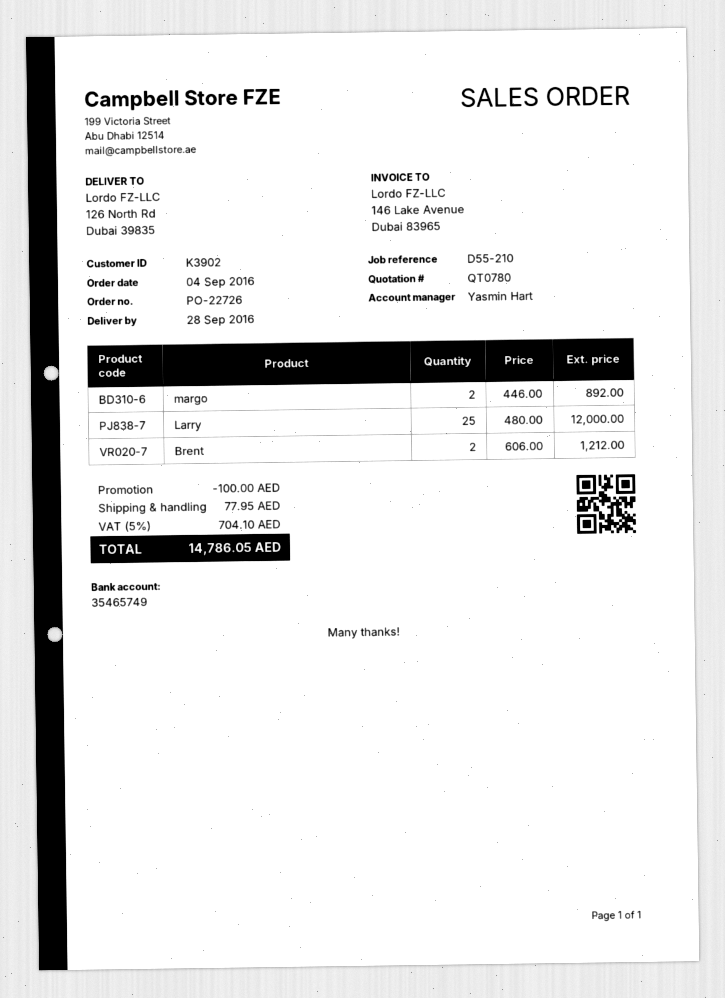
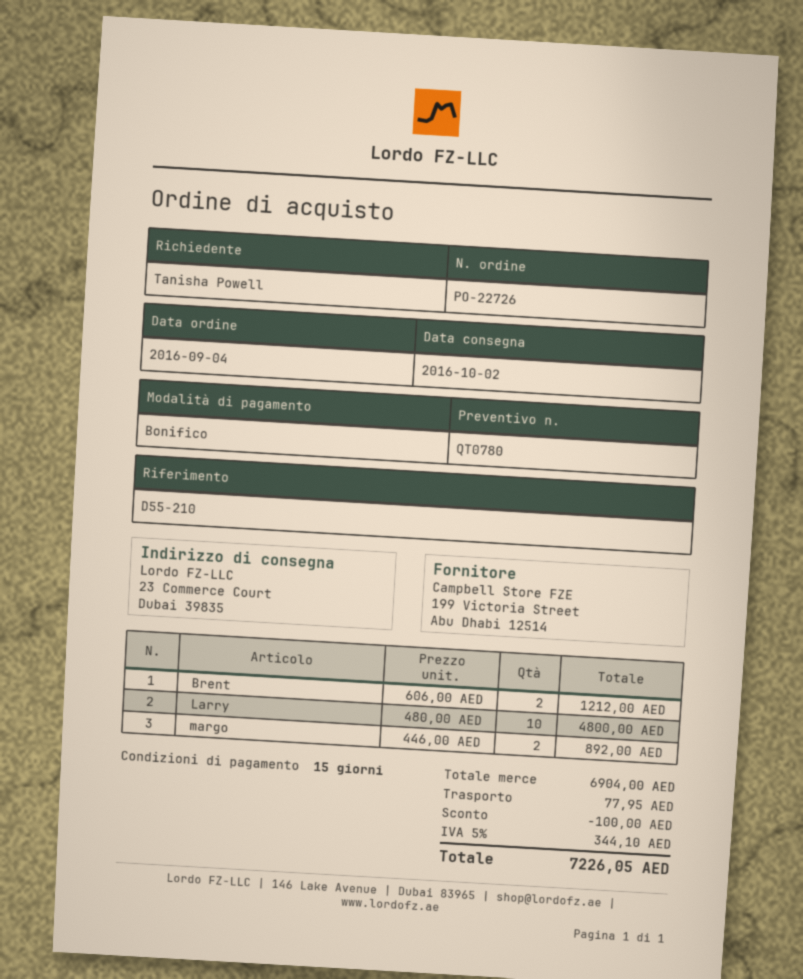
delivery date: 2016-09-28 -> 2016-10-02
ship to: 126 North Rd, Dubai 39835 -> 23 Commerce Court, Dubai 39835
Larry: 25 x 480.00 = 12000.00 -> 10 x 480.00 = 4800.00
tax: 5% = 704.10 -> 5% = 344.10
total: 14786.05 -> 7226.05

